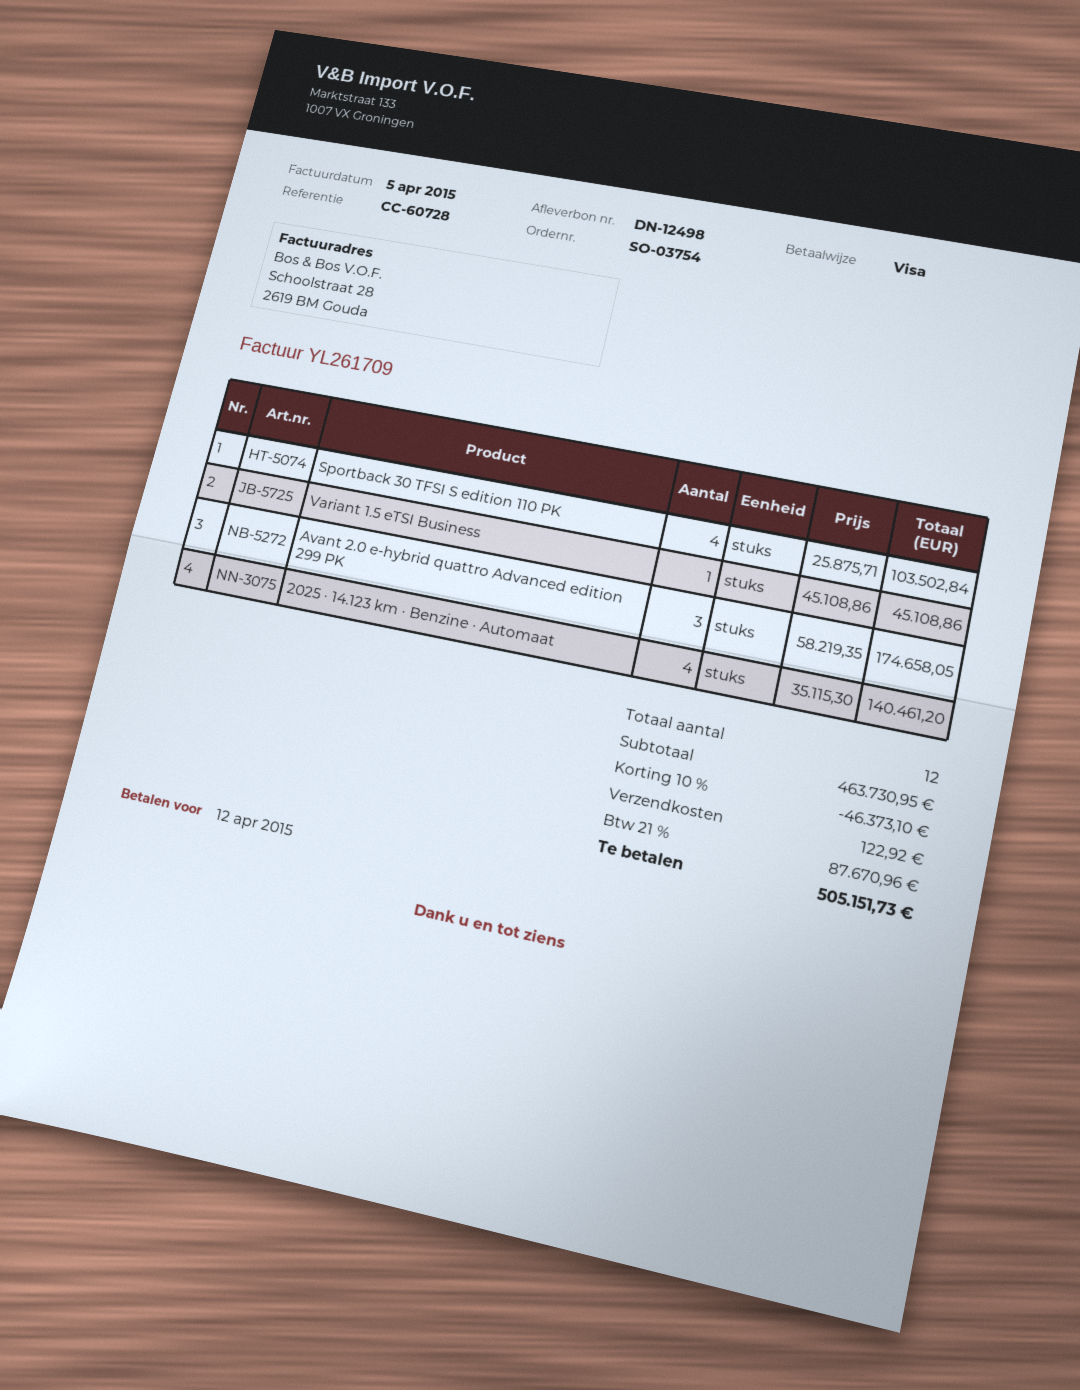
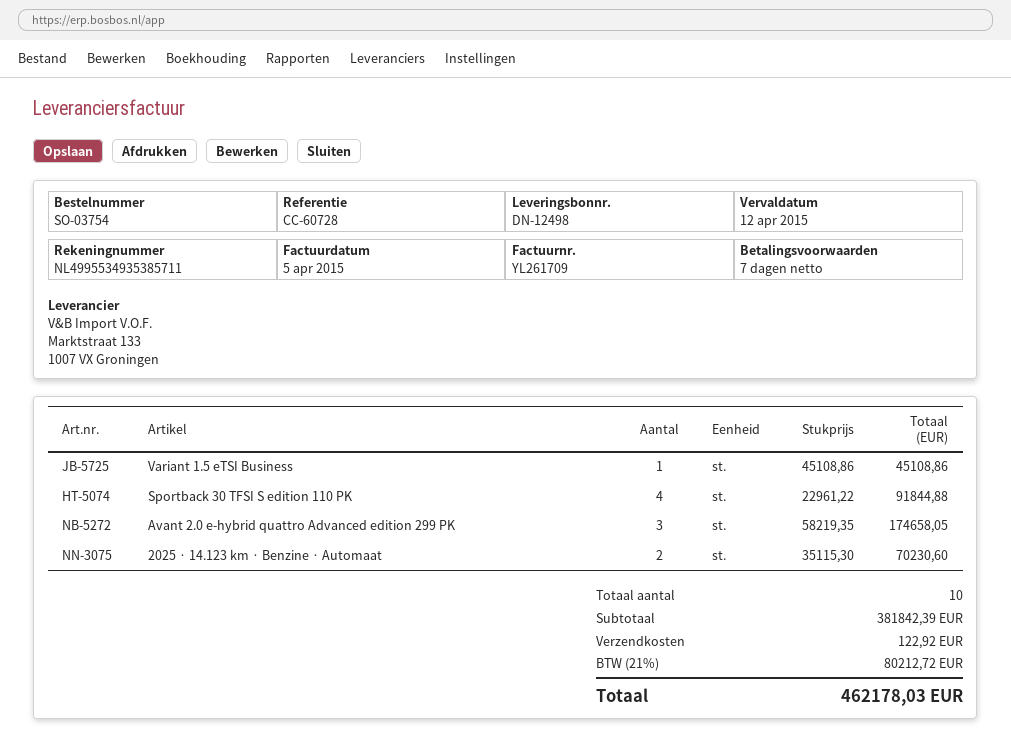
Sportback 30 TFSI S edition 110 PK: 4 x 25875.71 = 103502.84 -> 4 x 22961.22 = 91844.88
2025 · 14.123 km · Benzine · Automaat: 4 x 35115.30 = 140461.20 -> 2 x 35115.30 = 70230.60
total quantity: 12 -> 10
subtotal: 463730.95 -> 381842.39
discount: 10% = 46373.10 -> none
tax: 21% = 87670.96 -> 21% = 80212.72
total: 505151.73 -> 462178.03

